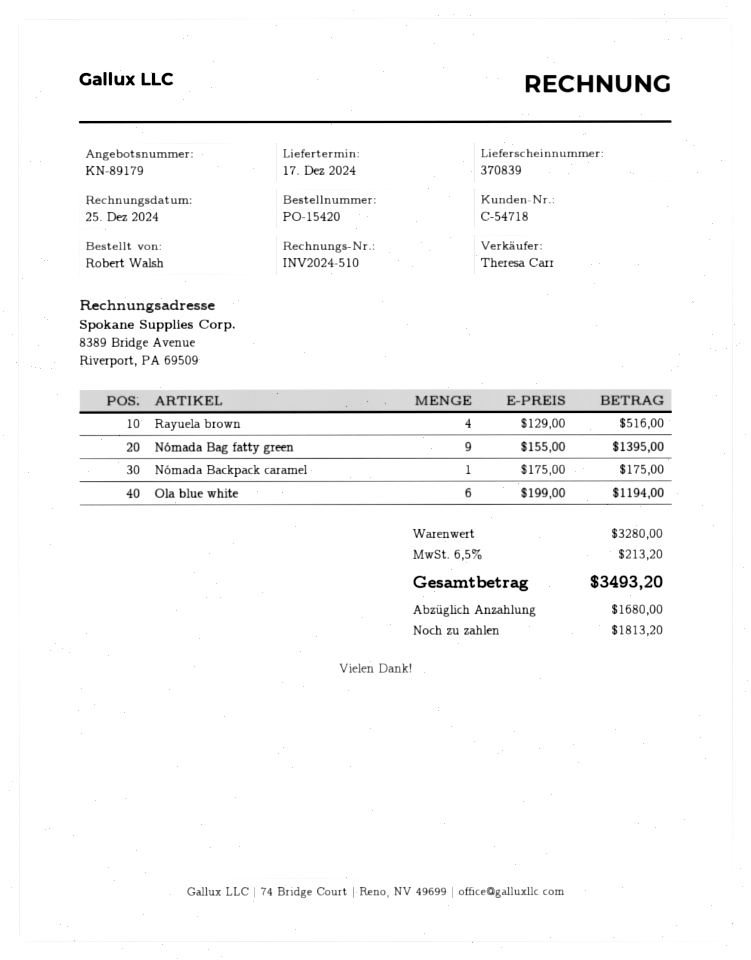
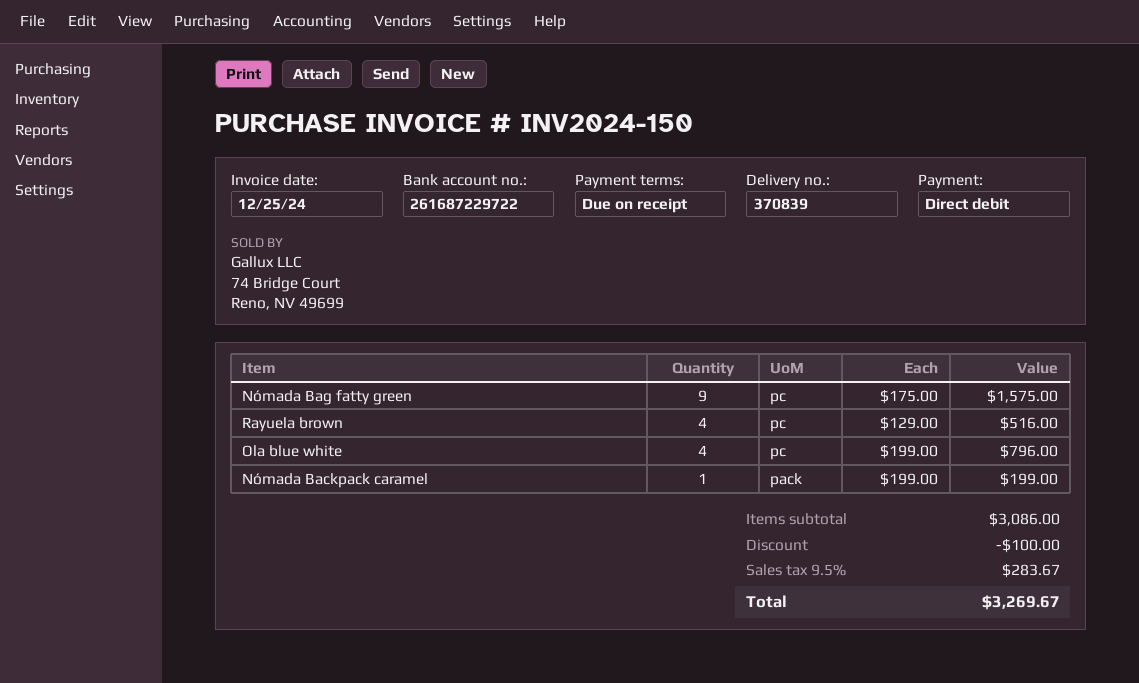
invoice number: INV2024-510 -> INV2024-150
Nómada Bag fatty green: 9 x 155.00 = 1395.00 -> 9 x 175.00 = 1575.00
Nómada Backpack caramel: 1 x 175.00 = 175.00 -> 1 x 199.00 = 199.00
Ola blue white: 6 x 199.00 = 1194.00 -> 4 x 199.00 = 796.00
subtotal: 3280.00 -> 3086.00
discount: none -> 100.00
tax: 6.5% = 213.20 -> 9.5% = 283.67
total: 3493.20 -> 3269.67

